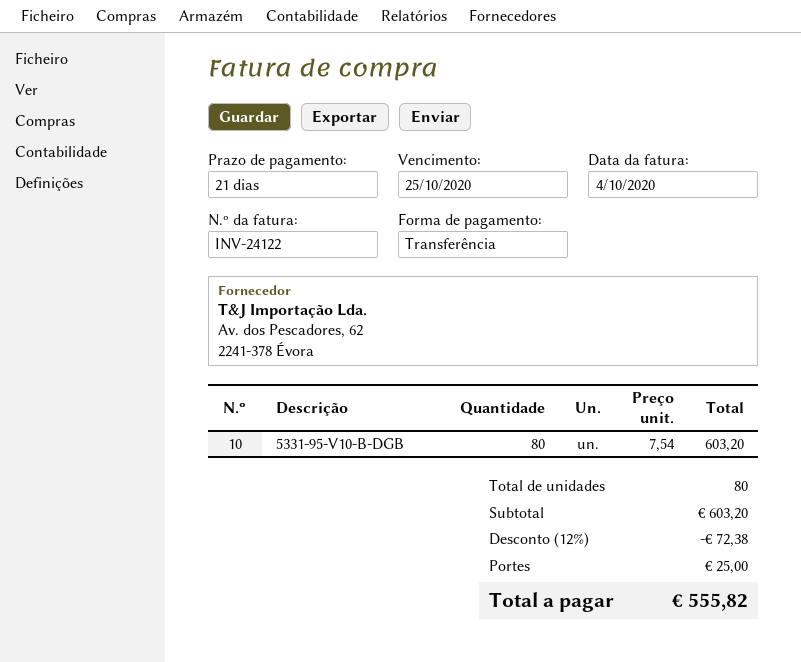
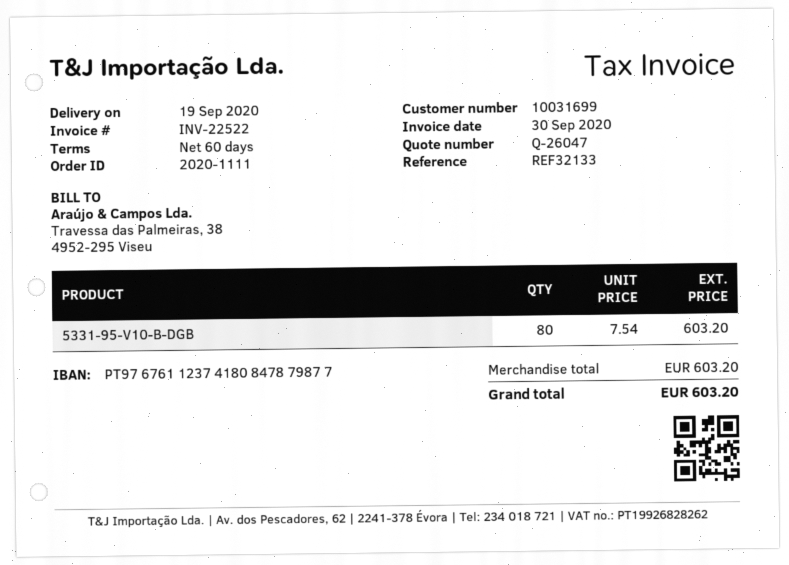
invoice number: INV-24122 -> INV-22522
invoice date: 2020-10-04 -> 2020-09-30
payment terms: 21 days -> 60 days
discount: 12% = 72.38 -> none
shipping: 25.00 -> none
total: 555.82 -> 603.20

